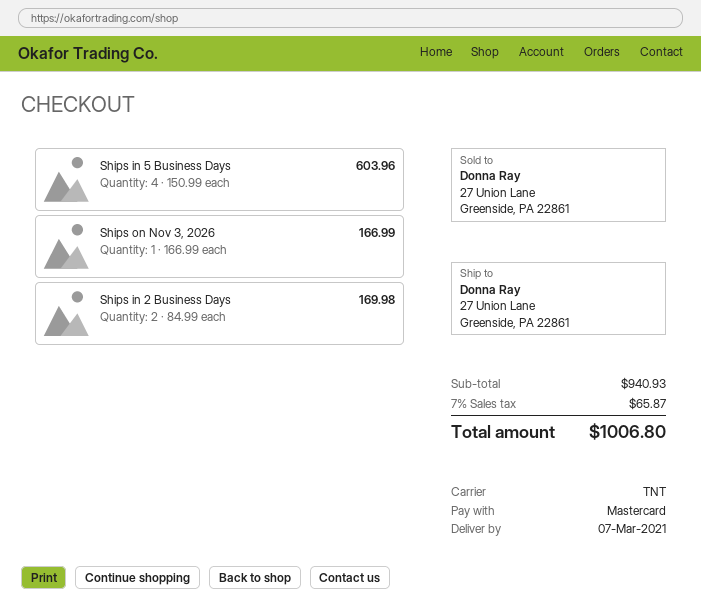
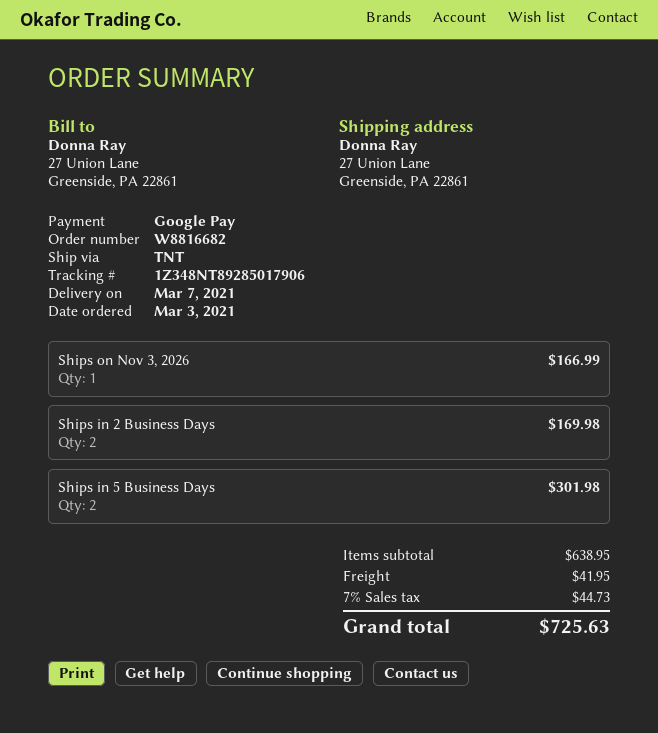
payment method: Mastercard -> Google Pay
Ships in 5 Business Days: 4 for 603.96 -> 2 for 301.98
subtotal: 940.93 -> 638.95
shipping: none -> 41.95
tax: 7% = 65.87 -> 7% = 44.73
total: 1006.80 -> 725.63

